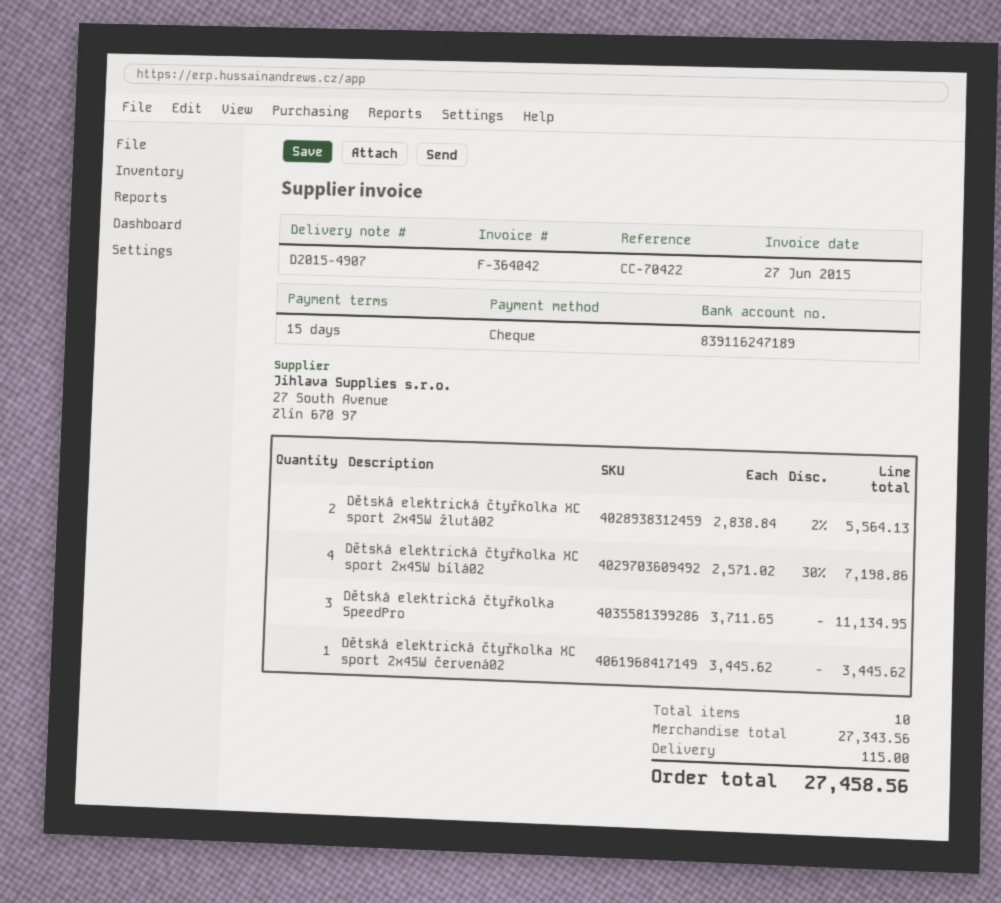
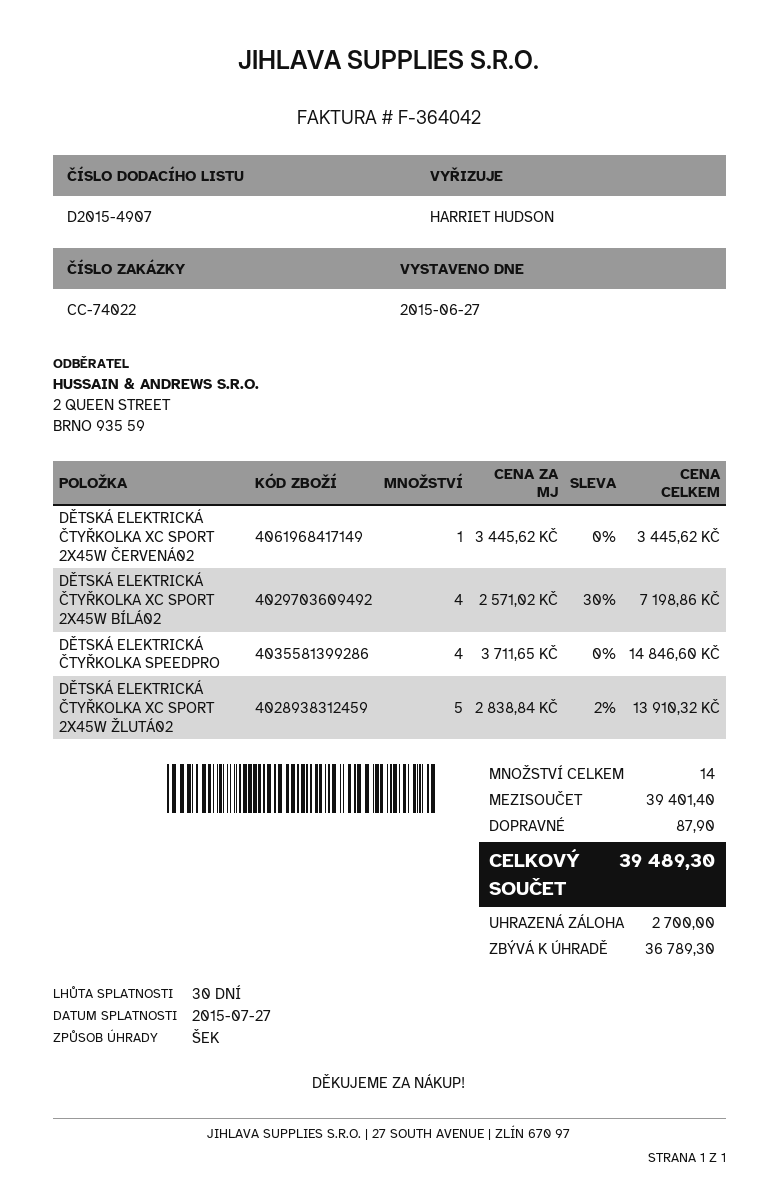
payment terms: 15 days -> 30 days
reference: CC-70422 -> CC-74022
Dětská elektrická čtyřkolka XC sport 2x45W žlutá02: 2 x 2838.84 - 2% = 5564.13 -> 5 x 2838.84 - 2% = 13910.32
Dětská elektrická čtyřkolka SpeedPro: 3 x 3711.65 = 11134.95 -> 4 x 3711.65 = 14846.60
total quantity: 10 -> 14
subtotal: 27343.56 -> 39401.40
shipping: 115.00 -> 87.90
total: 27458.56 -> 39489.30

